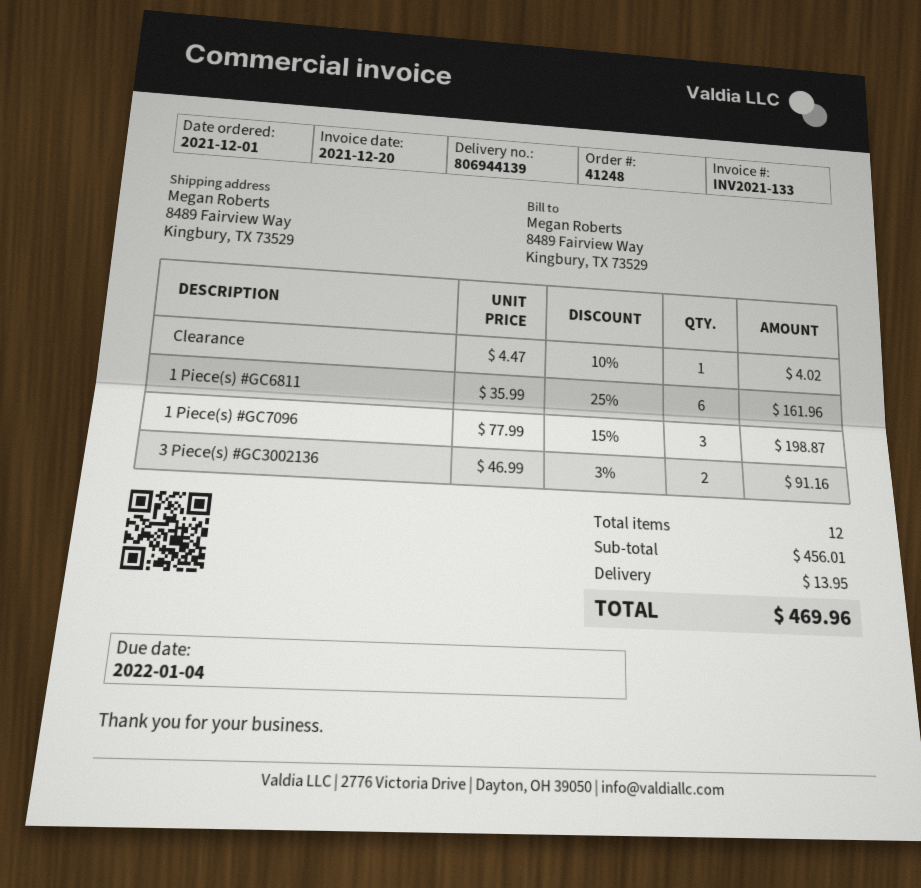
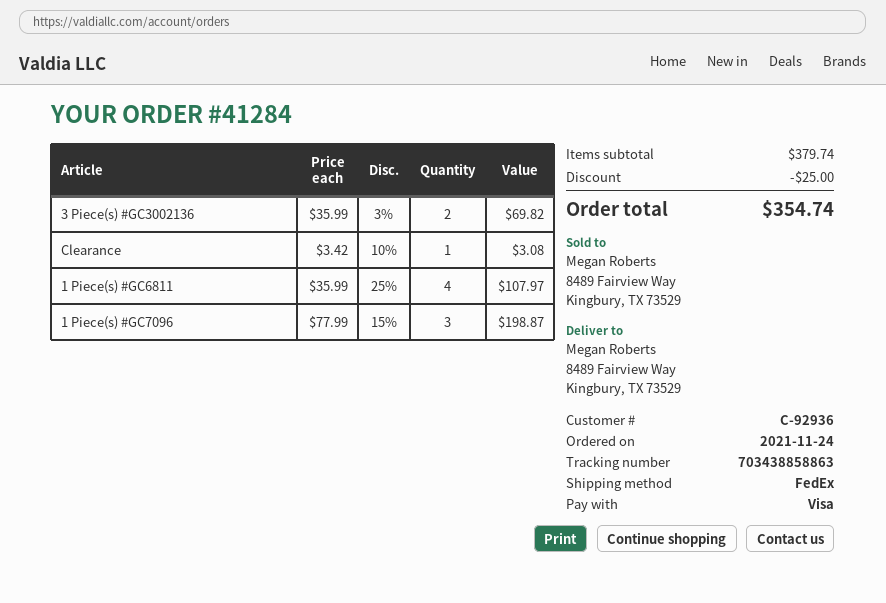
order number: 41248 -> 41284
order date: 2021-12-01 -> 2021-11-24
Clearance: 1 x 4.47 - 10% = 4.02 -> 1 x 3.42 - 10% = 3.08
1 Piece(s) #GC6811: 6 x 35.99 - 25% = 161.96 -> 4 x 35.99 - 25% = 107.97
3 Piece(s) #GC3002136: 2 x 46.99 - 3% = 91.16 -> 2 x 35.99 - 3% = 69.82
subtotal: 456.01 -> 379.74
discount: none -> 25.00
shipping: 13.95 -> none
total: 469.96 -> 354.74

